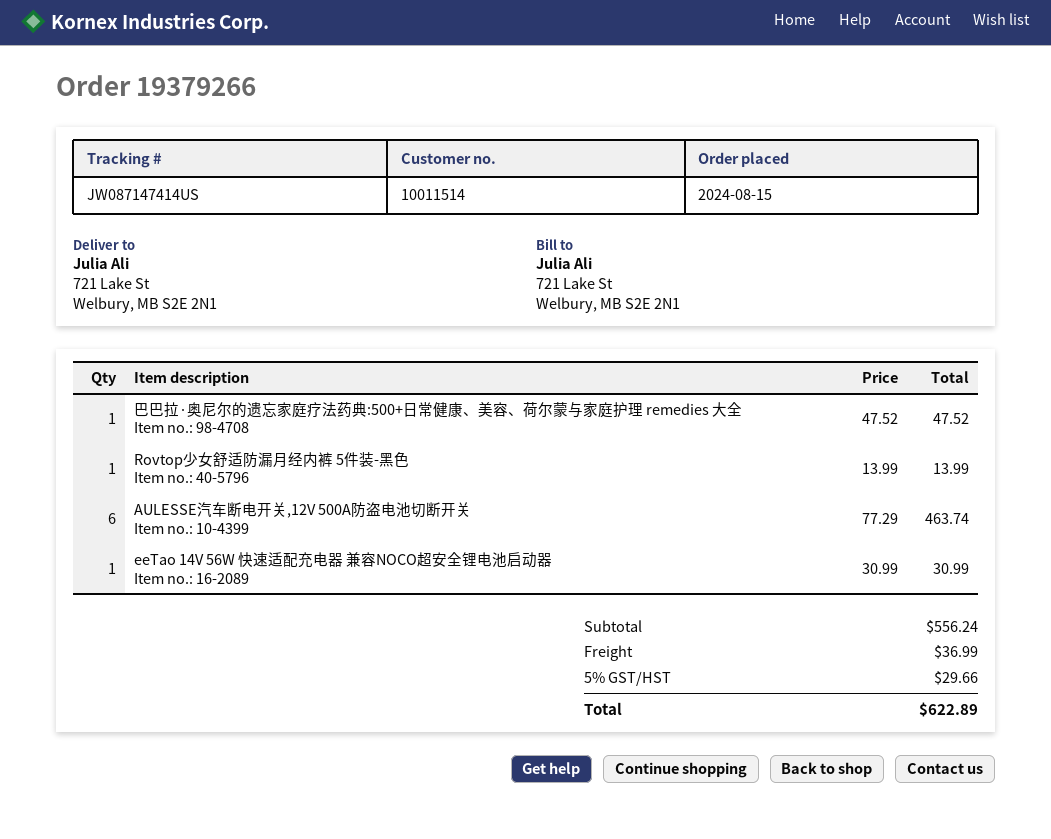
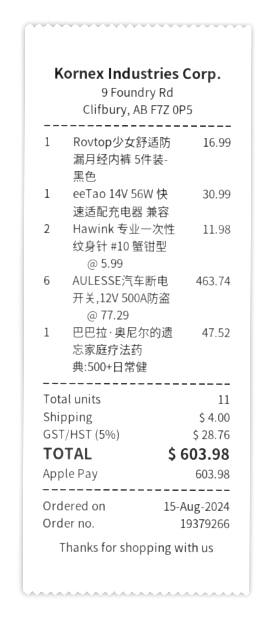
Rovtop少女舒适防漏月经内裤 5件装-黑色: 1 x 13.99 = 13.99 -> 1 x 16.99 = 16.99
Hawink 专业一次性纹身针 #10 蟹钳型: none -> 2 x 5.99 = 11.98
shipping: 36.99 -> 4.00
tax: 5% = 29.66 -> 5% = 28.76
total: 622.89 -> 603.98

